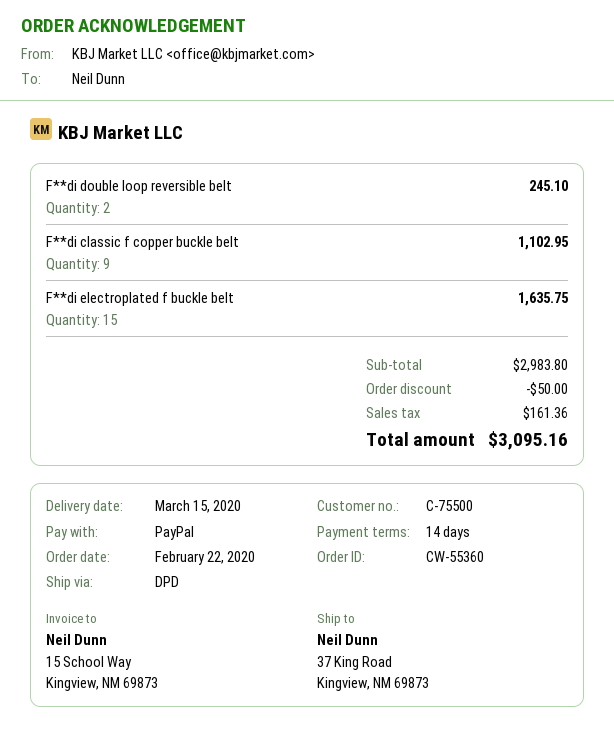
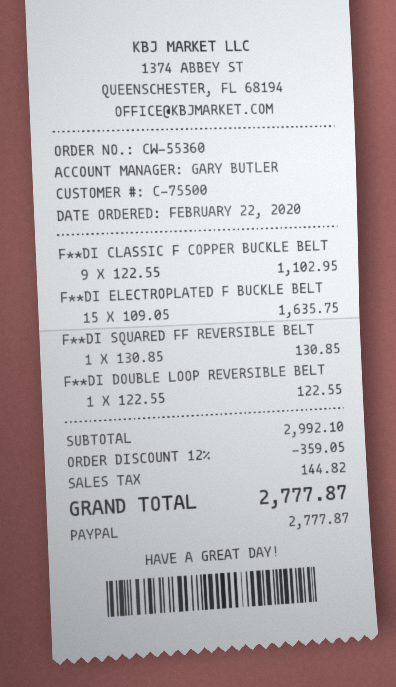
F**di double loop reversible belt: 2 for 245.10 -> 1 for 122.55
F**DI SQUARED FF REVERSIBLE BELT: none -> 1 for 130.85
subtotal: 2983.80 -> 2992.10
discount: 50.00 -> 359.05
tax: 161.36 -> 144.82
total: 3095.16 -> 2777.87

